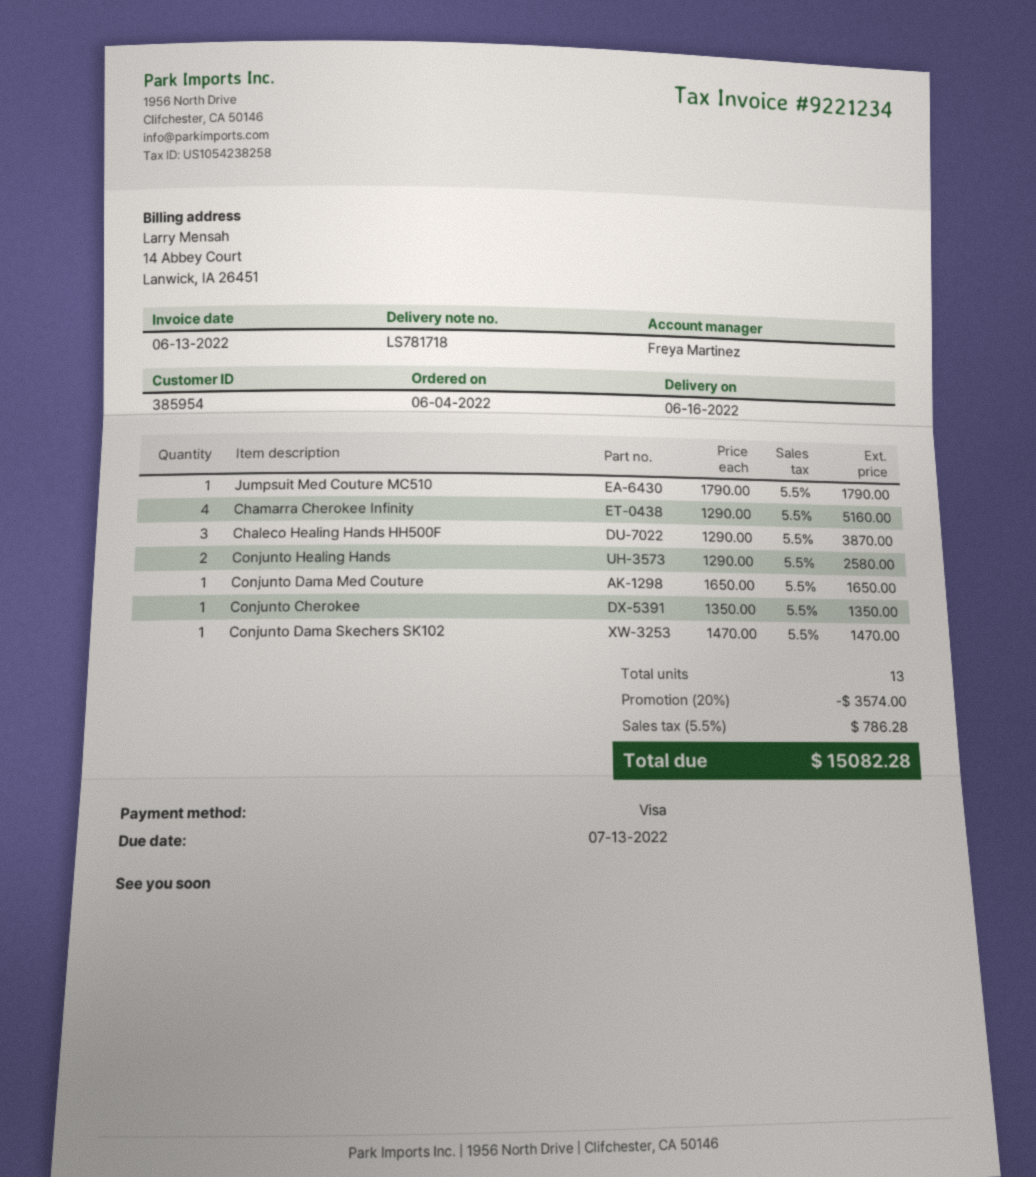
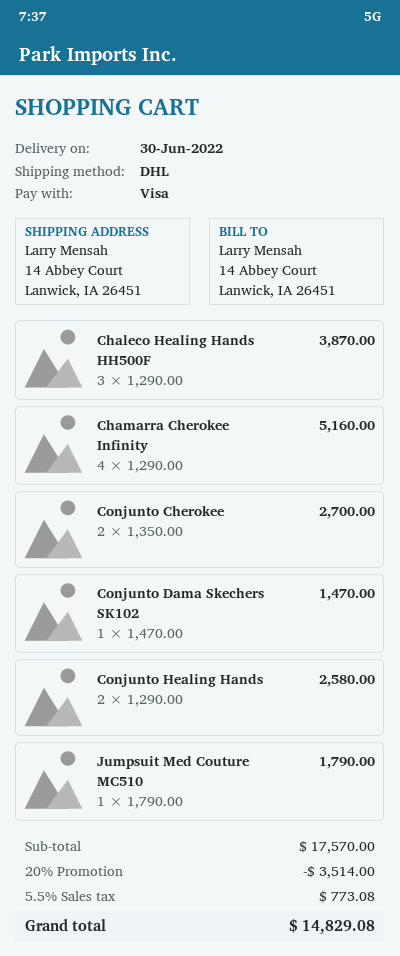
delivery date: 2022-06-16 -> 2022-06-30
Conjunto Dama Med Couture: 1 x 1650.00 = 1650.00 -> none
Conjunto Cherokee: 1 x 1350.00 = 1350.00 -> 2 x 1350.00 = 2700.00
discount: 20% = 3574.00 -> 20% = 3514.00
tax: 5.5% = 786.28 -> 5.5% = 773.08
total: 15082.28 -> 14829.08

